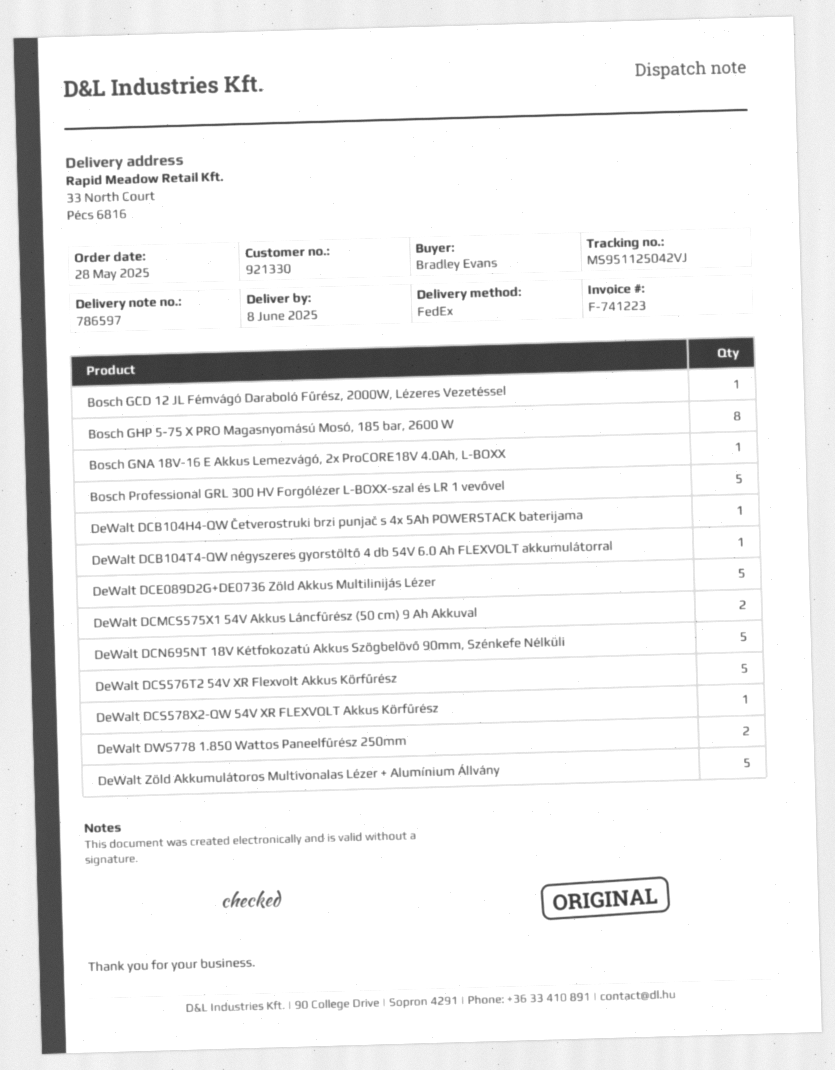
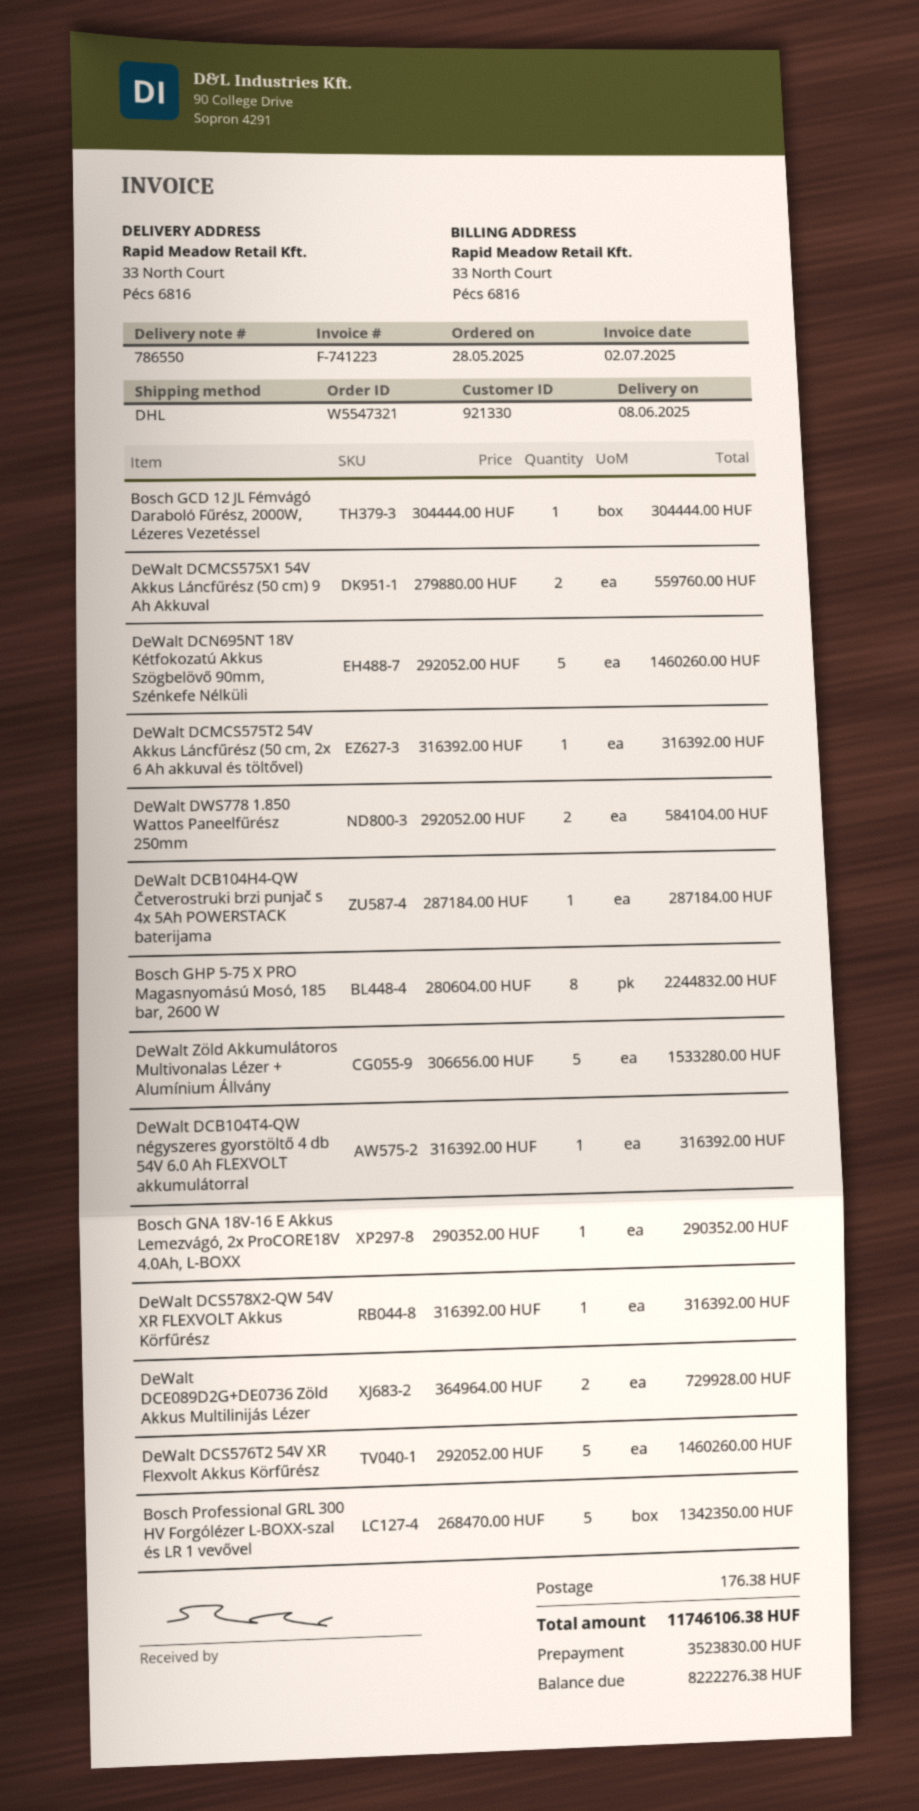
delivery note number: 786597 -> 786550
shipping method: FedEx -> DHL
DeWalt DCE089D2G+DE0736 Zöld Akkus Multilinijás Lézer: 5 -> 2
DeWalt DCMCS575T2 54V Akkus Láncfűrész (50 cm, 2x 6 Ah akkuval és töltővel): none -> 1

